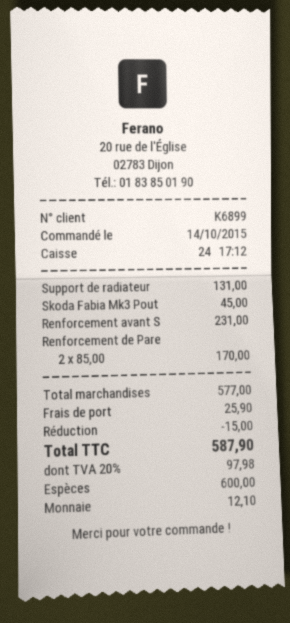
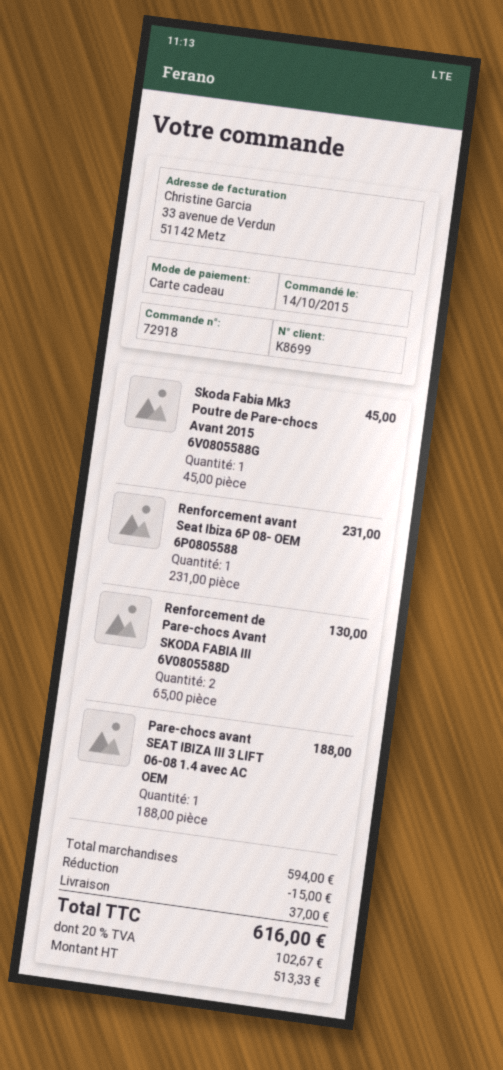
customer number: K6899 -> K8699
payment method: cash -> gift card
Support de radiateur: 1 x 131.00 = 131.00 -> none
Renforcement de Pare: 2 x 85.00 = 170.00 -> 2 x 65.00 = 130.00
Pare-chocs avant SEAT IBIZA III 3 LIFT 06-08 1.4 avec AC OEM: none -> 1 x 188.00 = 188.00
subtotal: 577.00 -> 594.00
shipping: 25.90 -> 37.00
tax: 20% = 97.98 -> 20% = 102.67
total: 587.90 -> 616.00

